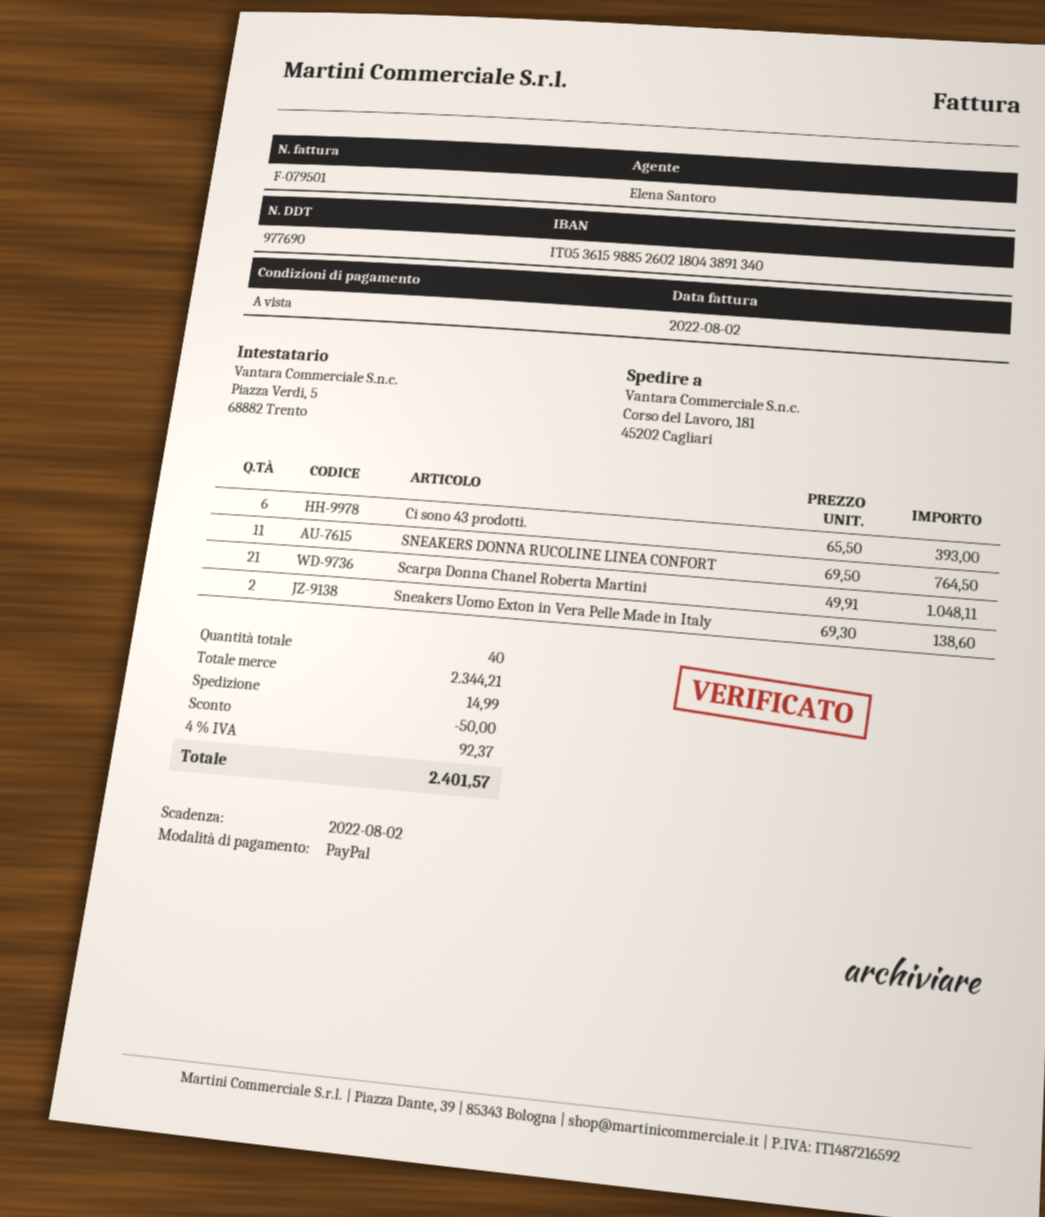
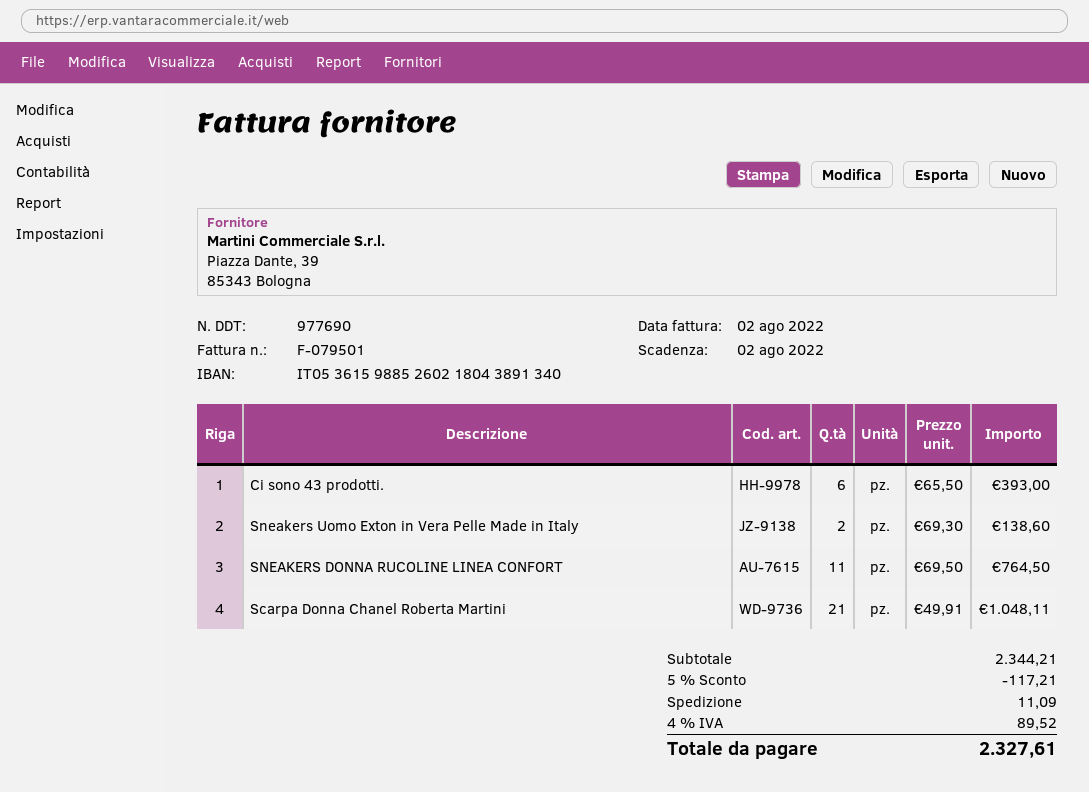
discount: 50.00 -> 117.21
shipping: 14.99 -> 11.09
tax: 4% = 92.37 -> 4% = 89.52
total: 2401.57 -> 2327.61

